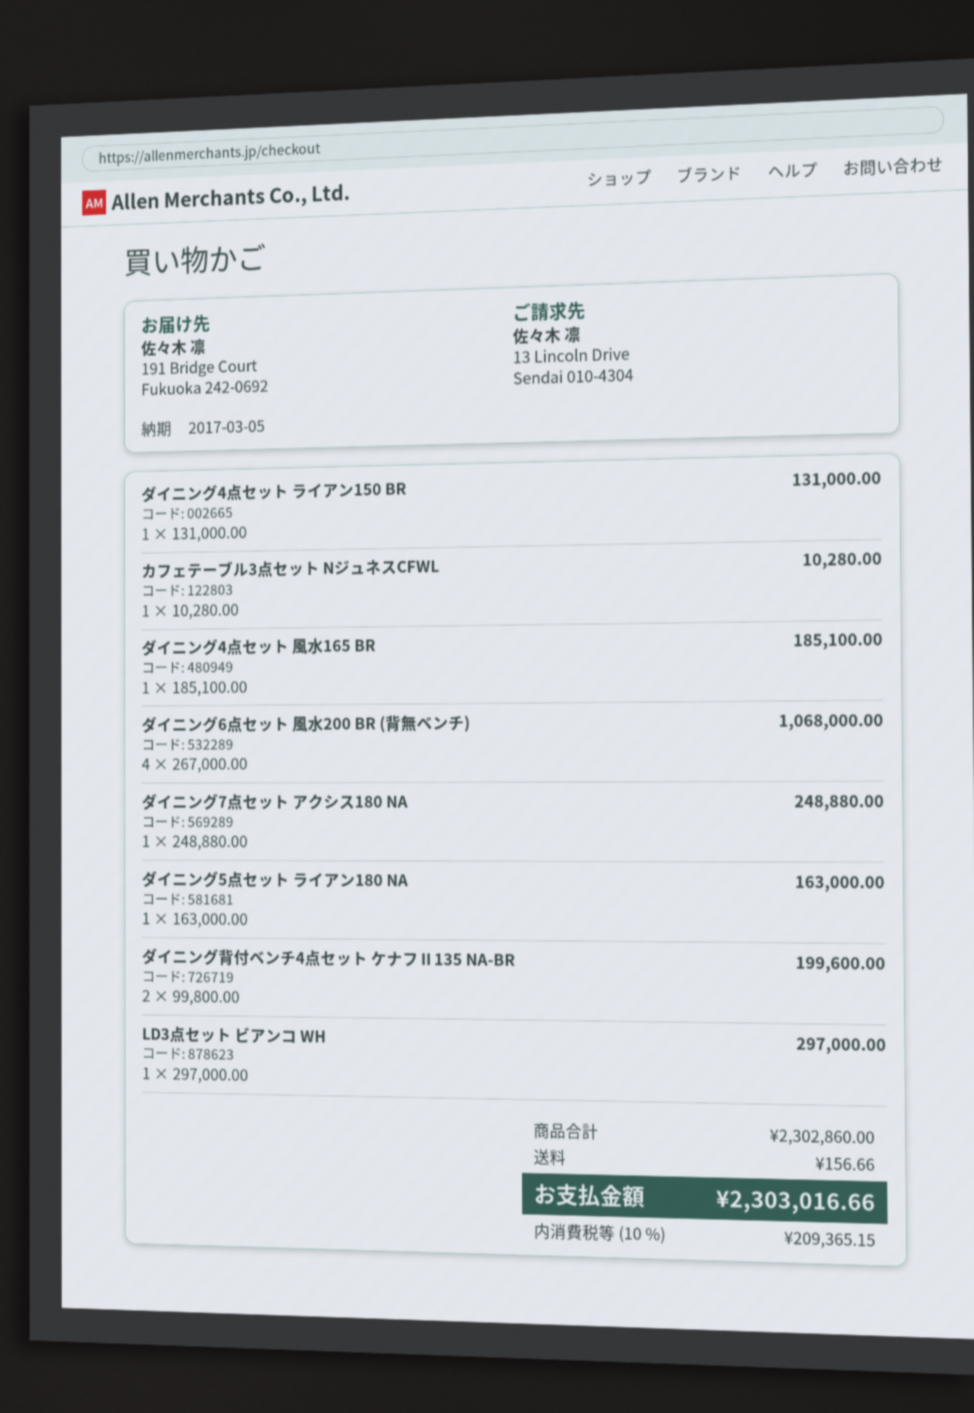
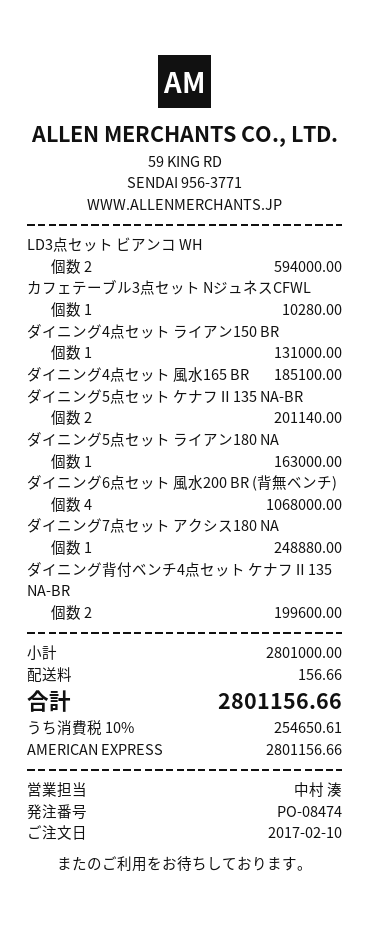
LD3点セット ビアンコ WH: 1 for 297000.00 -> 2 for 594000.00
ダイニング5点セット ケナフⅡ135 NA-BR: none -> 2 for 201140.00
subtotal: 2302860.00 -> 2801000.00
tax: 10% = 209365.15 -> 10% = 254650.61
total: 2303016.66 -> 2801156.66

